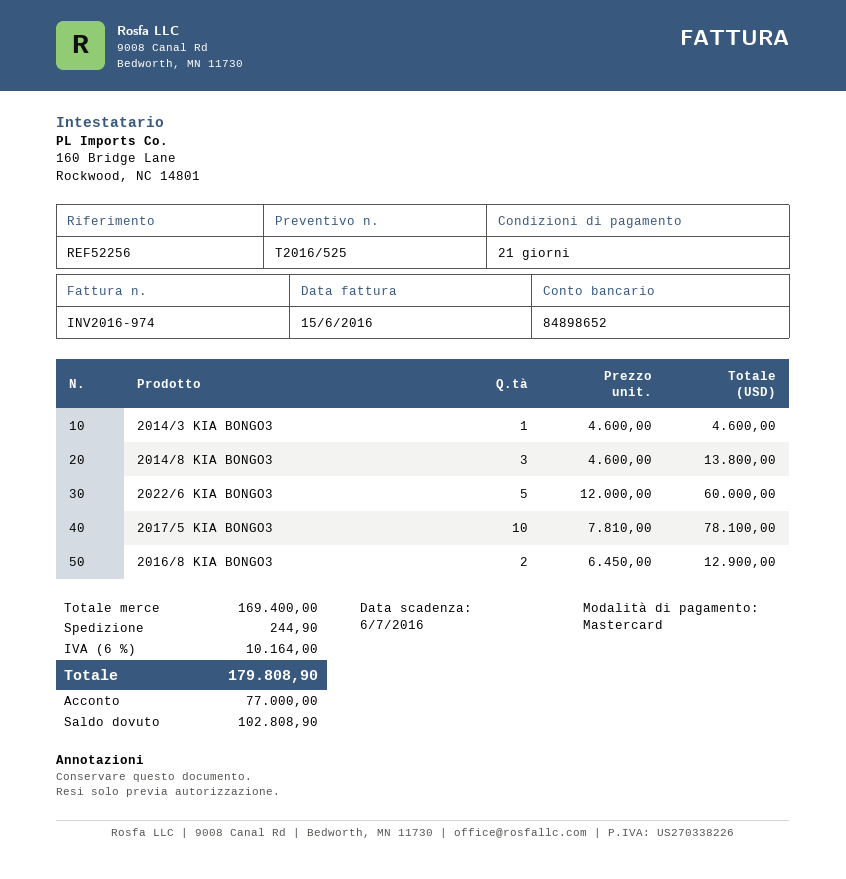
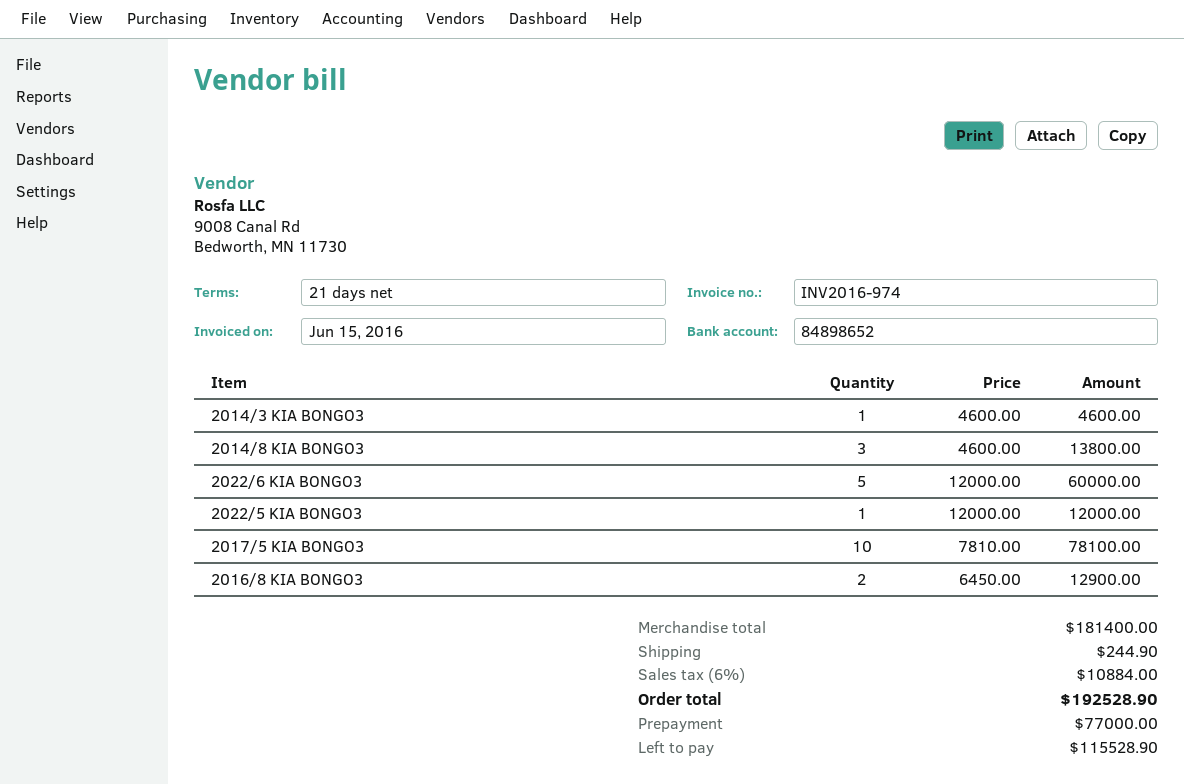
2022/5 KIA BONGO3: none -> 1 x 12000.00 = 12000.00
subtotal: 169400.00 -> 181400.00
tax: 6% = 10164.00 -> 6% = 10884.00
total: 179808.90 -> 192528.90
balance: 102808.90 -> 115528.90

